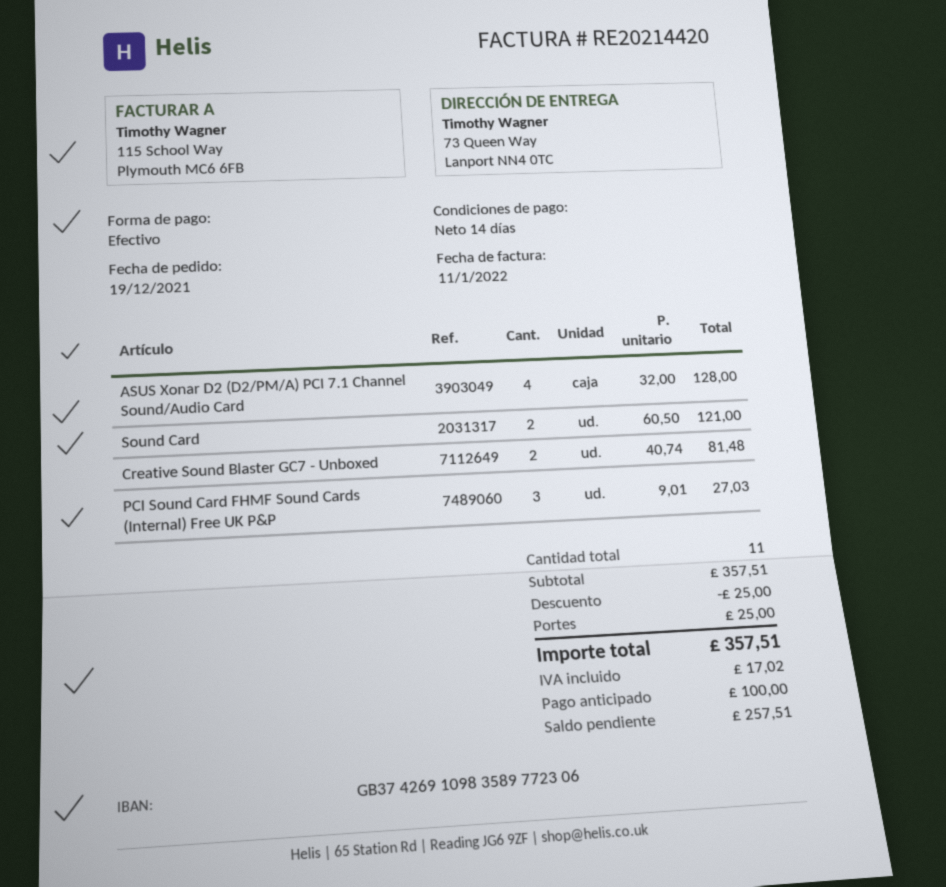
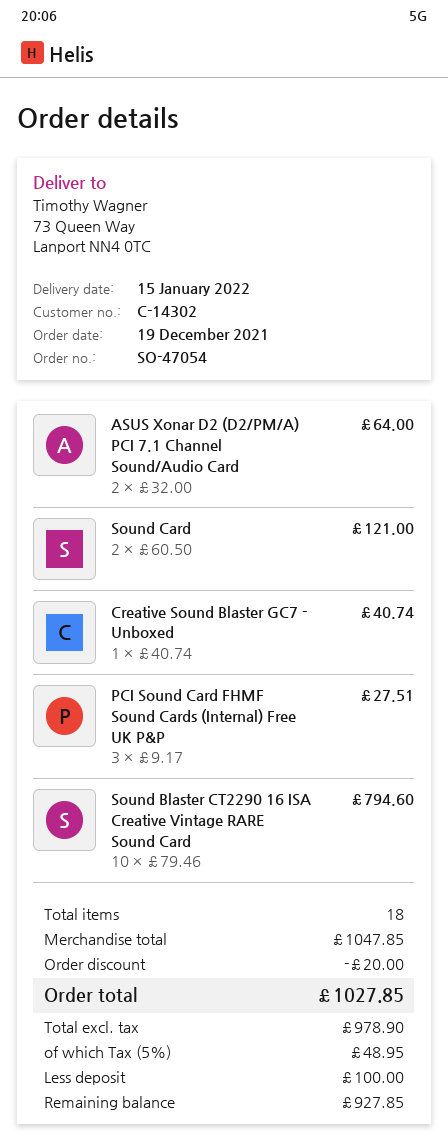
ASUS Xonar D2 (D2/PM/A) PCI 7.1 Channel Sound/Audio Card: 4 x 32.00 = 128.00 -> 2 x 32.00 = 64.00
Creative Sound Blaster GC7 - Unboxed: 2 x 40.74 = 81.48 -> 1 x 40.74 = 40.74
PCI Sound Card FHMF Sound Cards (Internal) Free UK P&P: 3 x 9.01 = 27.03 -> 3 x 9.17 = 27.51
Sound Blaster CT2290 16 ISA Creative Vintage RARE Sound Card: none -> 10 x 79.46 = 794.60
total quantity: 11 -> 18
subtotal: 357.51 -> 1047.85
discount: 25.00 -> 20.00
shipping: 25.00 -> none
tax: 17.02 -> 48.95
total: 357.51 -> 1027.85
balance: 257.51 -> 927.85

